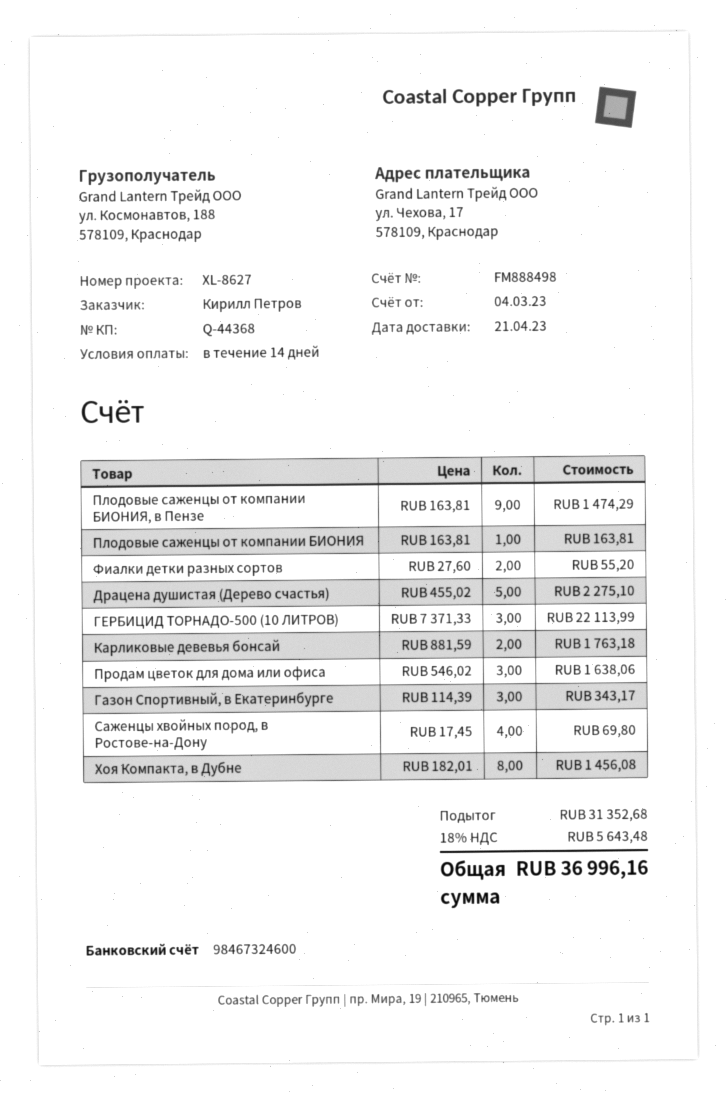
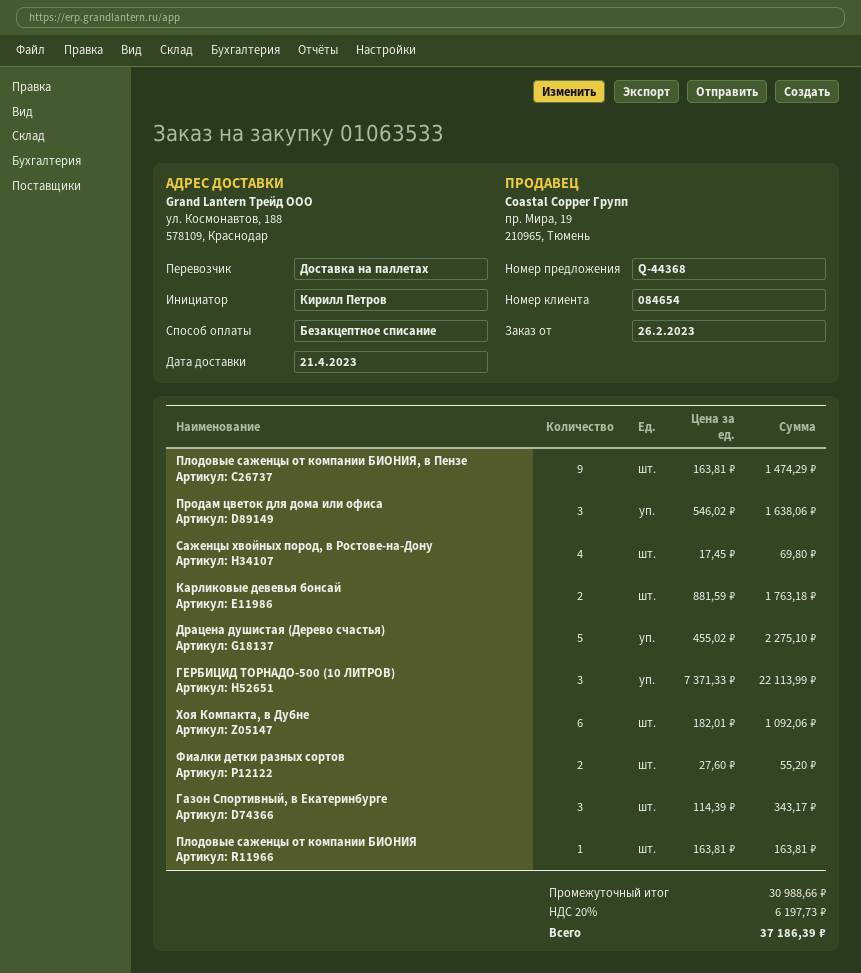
Хоя Компакта, в Дубне: 8 x 182.01 = 1456.08 -> 6 x 182.01 = 1092.06
subtotal: 31352.68 -> 30988.66
tax: 18% = 5643.48 -> 20% = 6197.73
total: 36996.16 -> 37186.39

